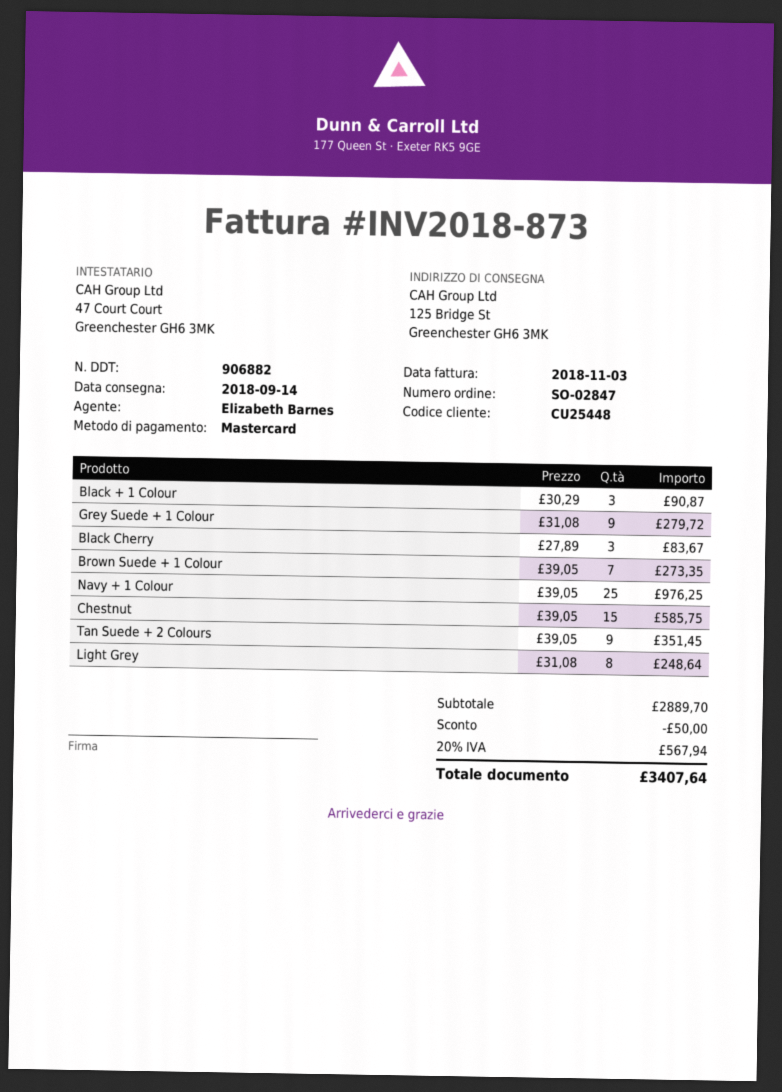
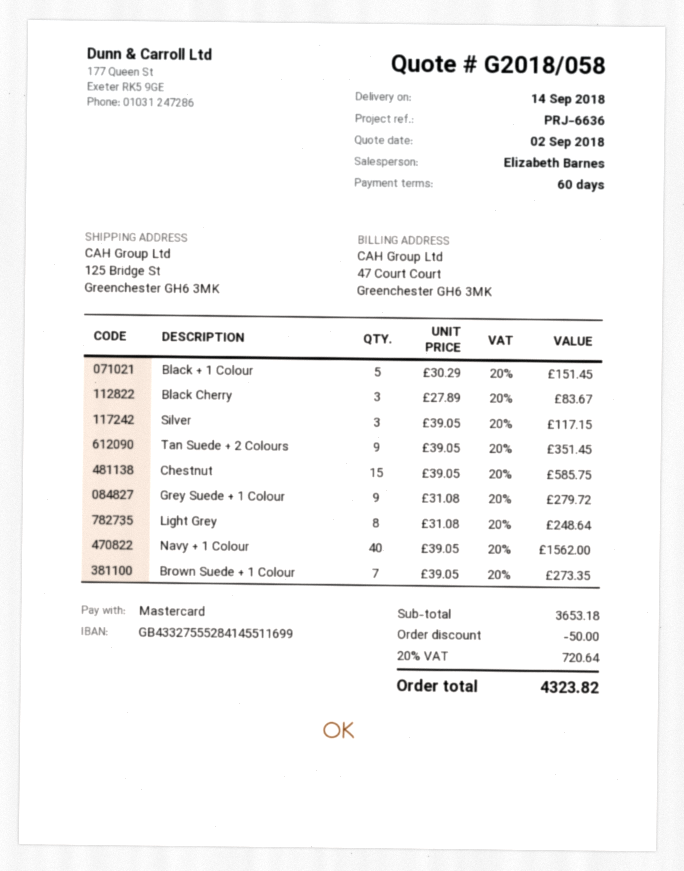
Black + 1 Colour: 3 x 30.29 = 90.87 -> 5 x 30.29 = 151.45
Navy + 1 Colour: 25 x 39.05 = 976.25 -> 40 x 39.05 = 1562.00
Silver: none -> 3 x 39.05 = 117.15
subtotal: 2889.70 -> 3653.18
tax: 20% = 567.94 -> 20% = 720.64
total: 3407.64 -> 4323.82

